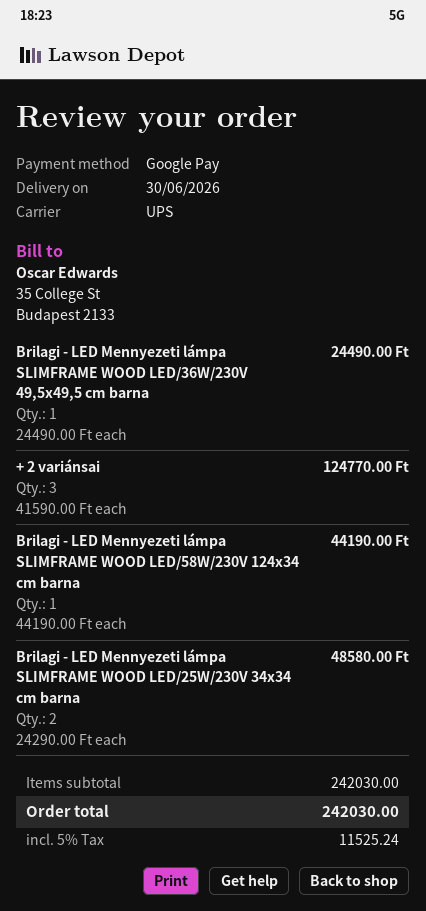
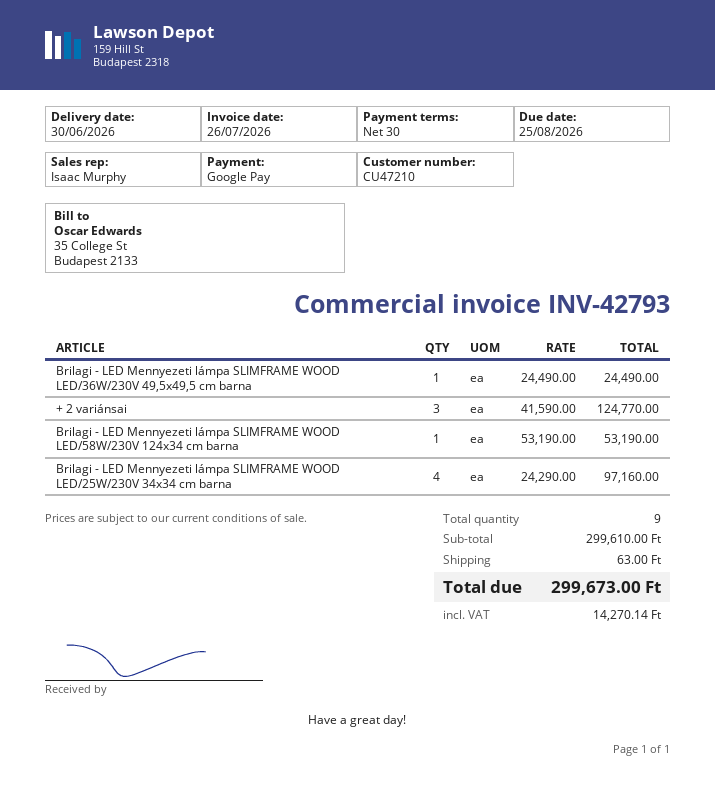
Brilagi - LED Mennyezeti lámpa SLIMFRAME WOOD LED/58W/230V 124x34 cm barna: 1 x 44190.00 = 44190.00 -> 1 x 53190.00 = 53190.00
Brilagi - LED Mennyezeti lámpa SLIMFRAME WOOD LED/25W/230V 34x34 cm barna: 2 x 24290.00 = 48580.00 -> 4 x 24290.00 = 97160.00
subtotal: 242030.00 -> 299610.00
shipping: none -> 63.00
tax: 11525.24 -> 14270.14
total: 242030.00 -> 299673.00

